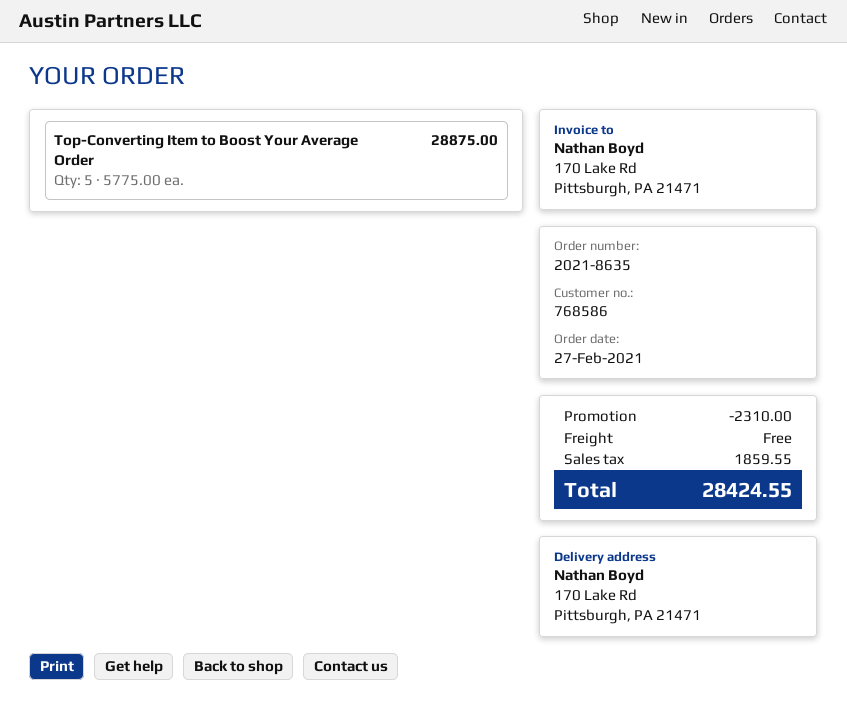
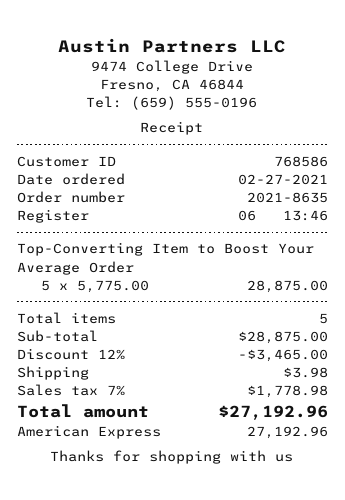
discount: 2310.00 -> 3465.00
shipping: 0.00 -> 3.98
tax: 1859.55 -> 1778.98
total: 28424.55 -> 27192.96

